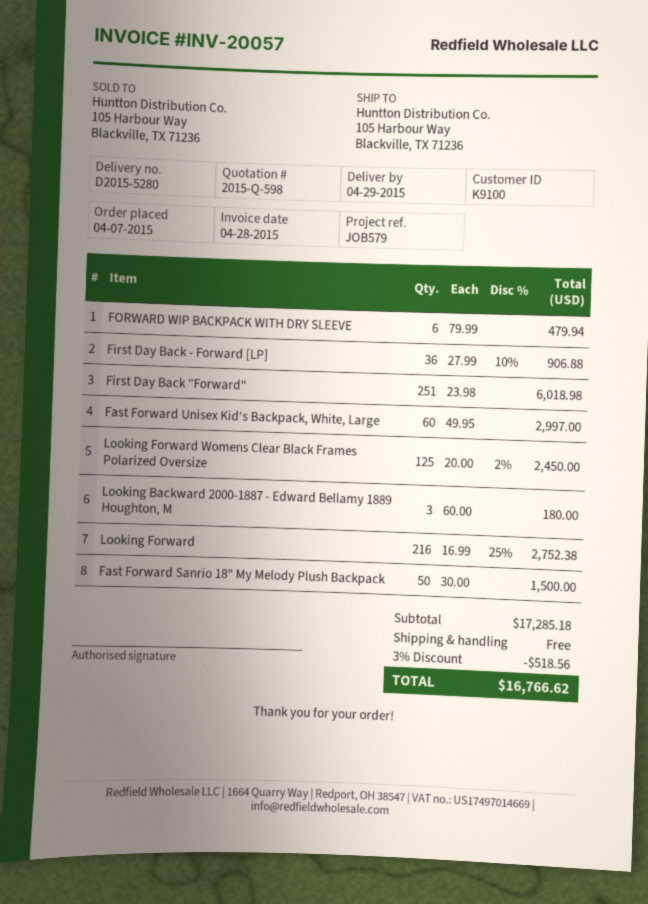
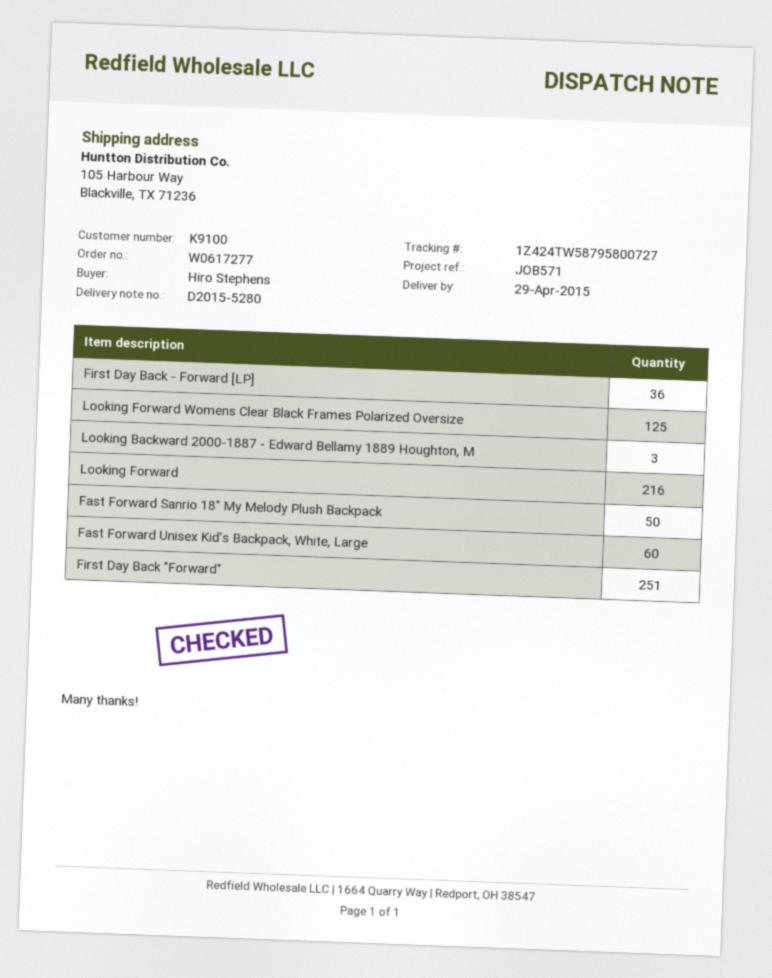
reference: JOB579 -> JOB571
FORWARD WIP BACKPACK WITH DRY SLEEVE: 6 -> none

